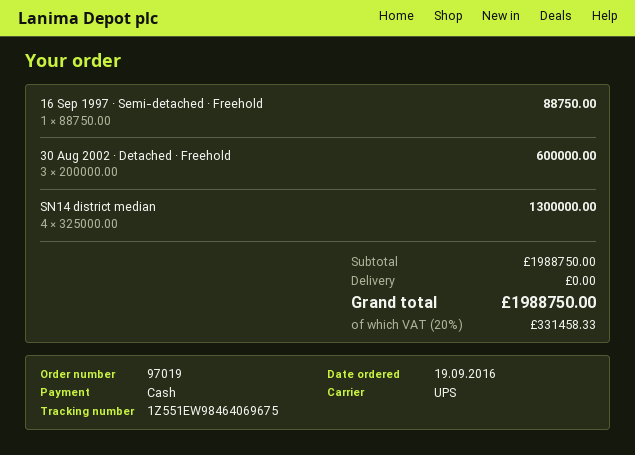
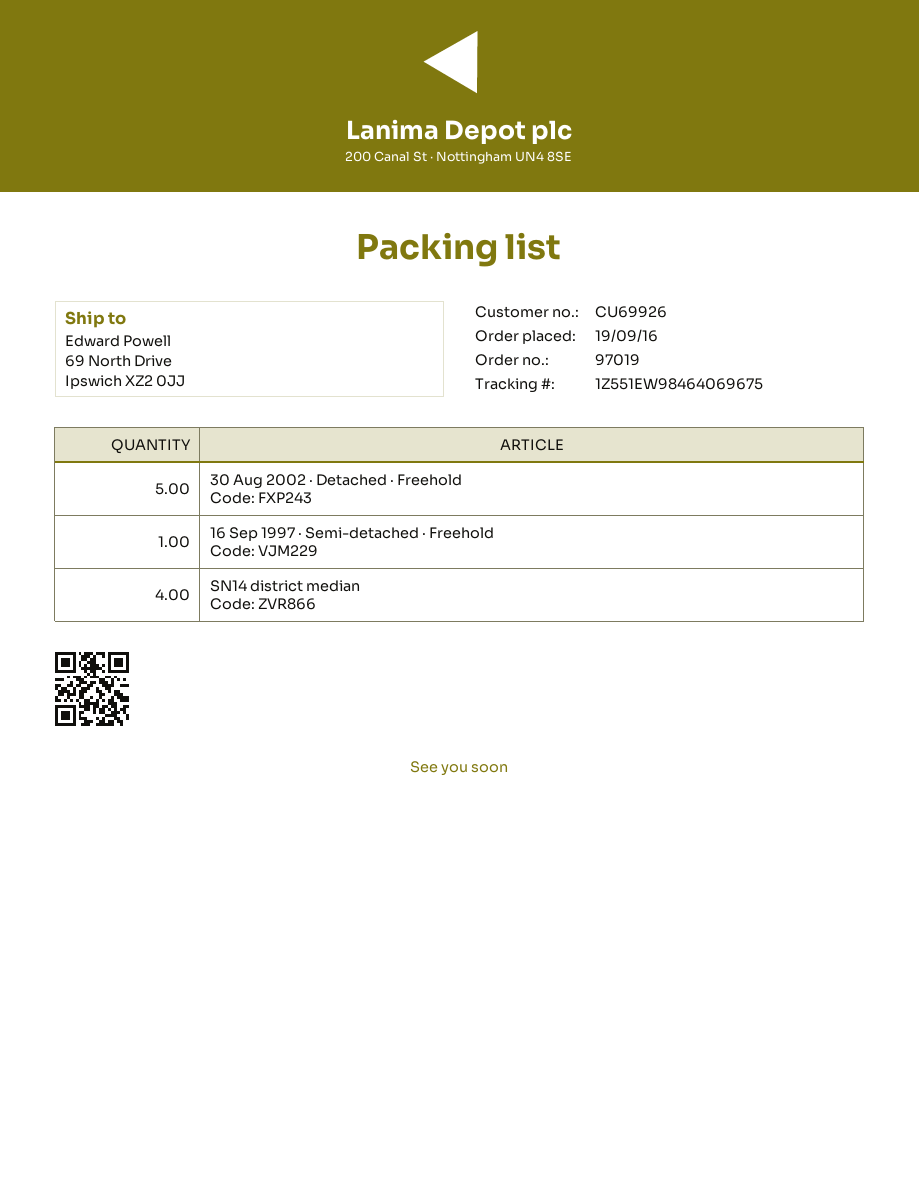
30 Aug 2002 · Detached · Freehold: 3 -> 5

